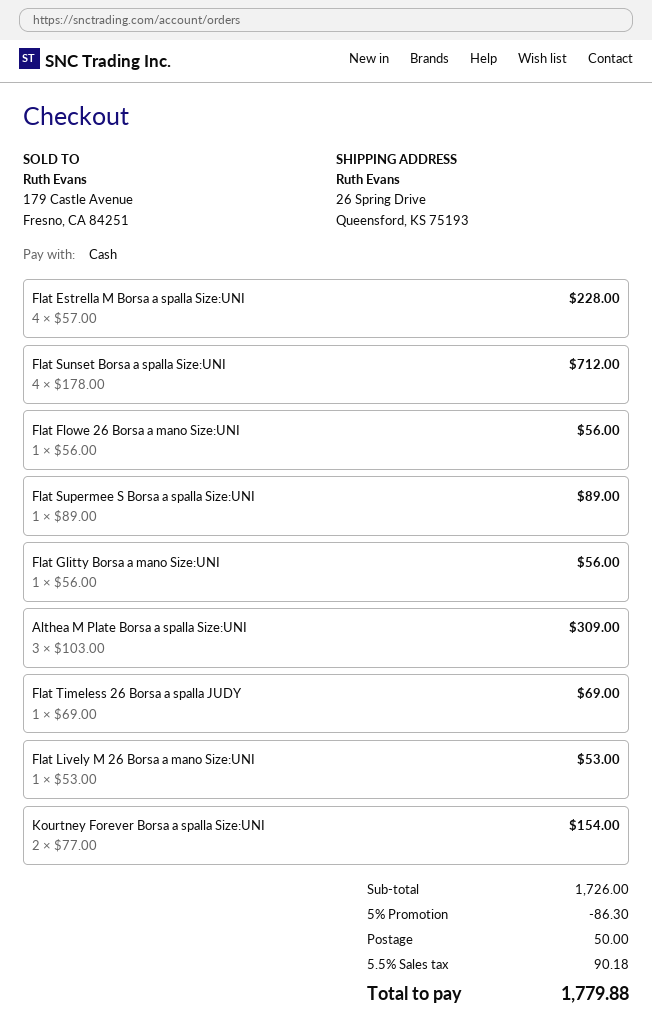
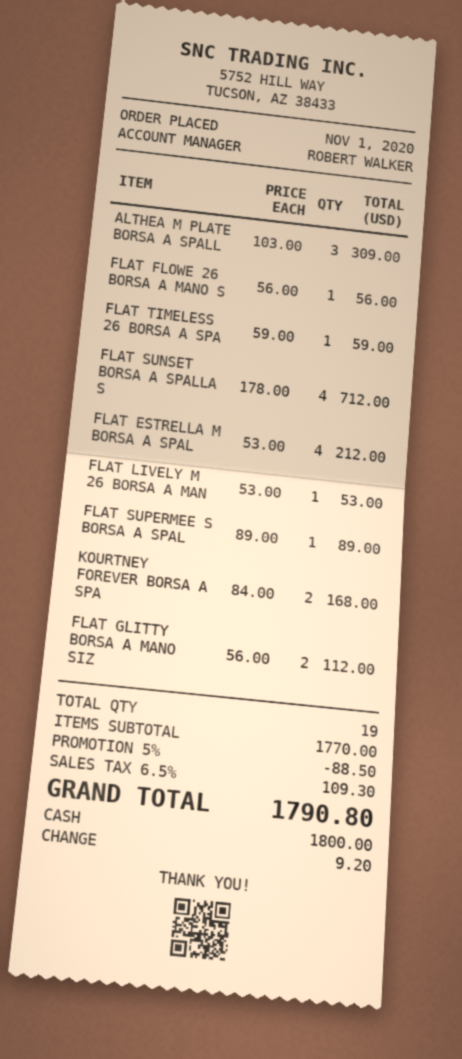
Flat Estrella M Borsa a spalla Size:UNI: 4 x 57.00 = 228.00 -> 4 x 53.00 = 212.00
Flat Glitty Borsa a mano Size:UNI: 1 x 56.00 = 56.00 -> 2 x 56.00 = 112.00
Flat Timeless 26 Borsa a spalla JUDY: 1 x 69.00 = 69.00 -> 1 x 59.00 = 59.00
Kourtney Forever Borsa a spalla Size:UNI: 2 x 77.00 = 154.00 -> 2 x 84.00 = 168.00
subtotal: 1726.00 -> 1770.00
discount: 5% = 86.30 -> 5% = 88.50
shipping: 50.00 -> none
tax: 5.5% = 90.18 -> 6.5% = 109.30
total: 1779.88 -> 1790.80

